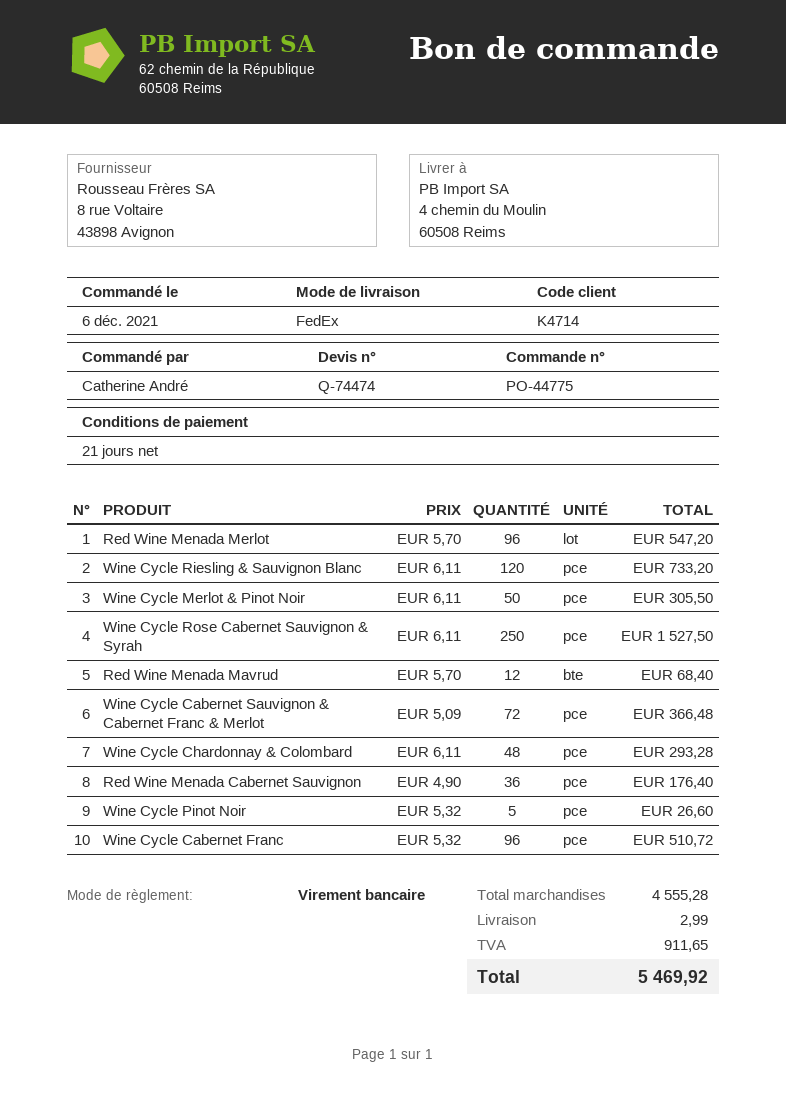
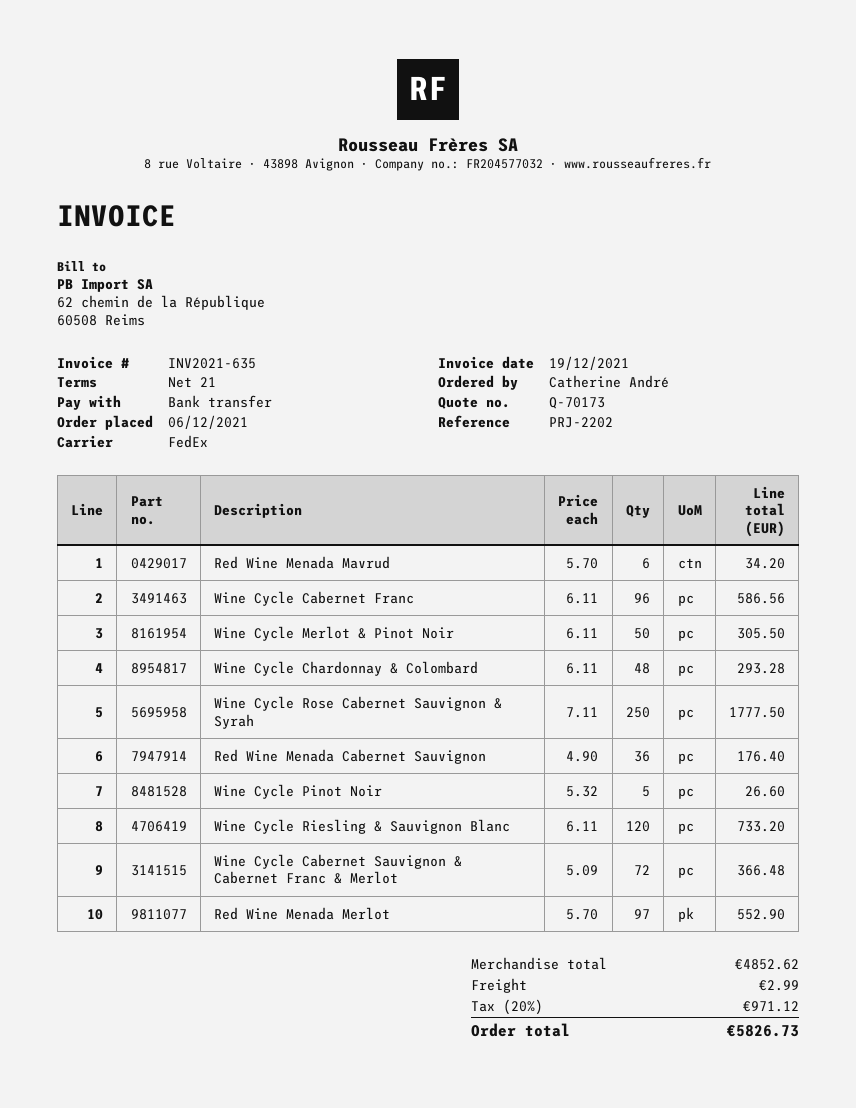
quote number: Q-74474 -> Q-70173
Red Wine Menada Merlot: 96 x 5.70 = 547.20 -> 97 x 5.70 = 552.90
Wine Cycle Rose Cabernet Sauvignon & Syrah: 250 x 6.11 = 1527.50 -> 250 x 7.11 = 1777.50
Red Wine Menada Mavrud: 12 x 5.70 = 68.40 -> 6 x 5.70 = 34.20
Wine Cycle Cabernet Franc: 96 x 5.32 = 510.72 -> 96 x 6.11 = 586.56
subtotal: 4555.28 -> 4852.62
tax: 911.65 -> 971.12
total: 5469.92 -> 5826.73

